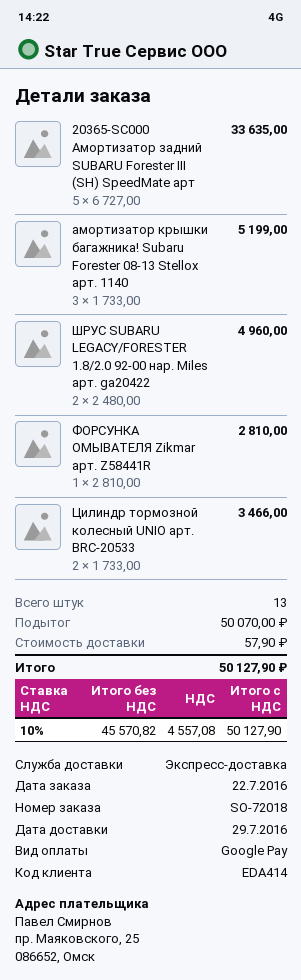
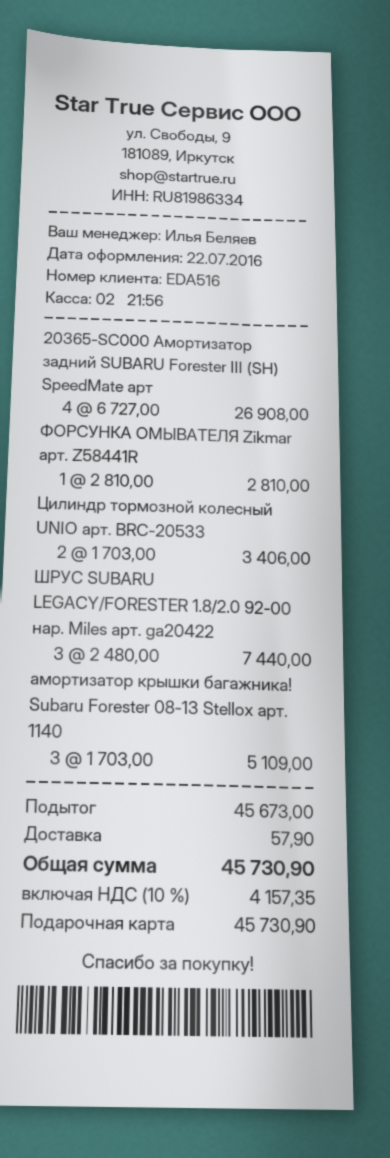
customer number: EDA414 -> EDA516
payment method: Google Pay -> gift card
20365-SC000 Амортизатор задний SUBARU Forester III (SH) SpeedMate арт: 5 x 6727.00 = 33635.00 -> 4 x 6727.00 = 26908.00
амортизатор крышки багажника! Subaru Forester 08-13 Stellox арт. 1140: 3 x 1733.00 = 5199.00 -> 3 x 1703.00 = 5109.00
ШРУС SUBARU LEGACY/FORESTER 1.8/2.0 92-00 нар. Miles арт. ga20422: 2 x 2480.00 = 4960.00 -> 3 x 2480.00 = 7440.00
Цилиндр тормозной колесный UNIO арт. BRC-20533: 2 x 1733.00 = 3466.00 -> 2 x 1703.00 = 3406.00
subtotal: 50070.00 -> 45673.00
tax: 10% = 4557.08 -> 10% = 4157.35
total: 50127.90 -> 45730.90

